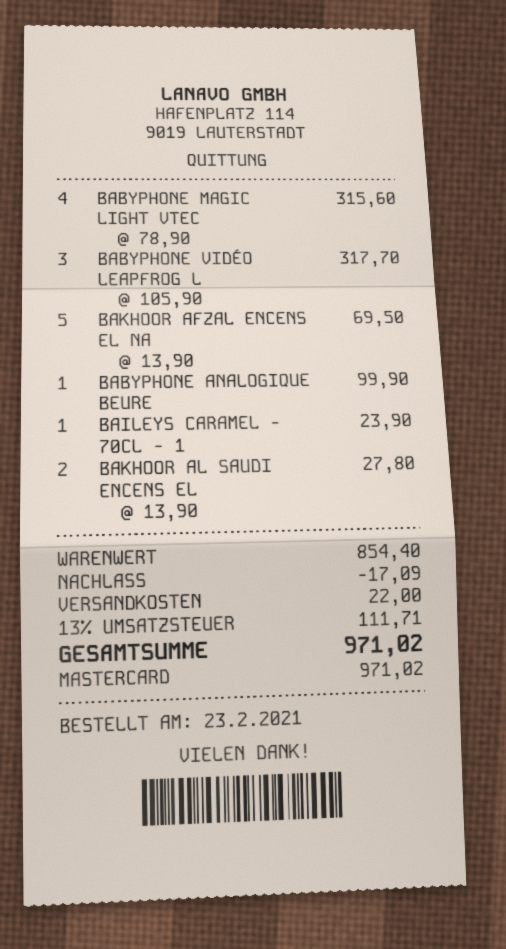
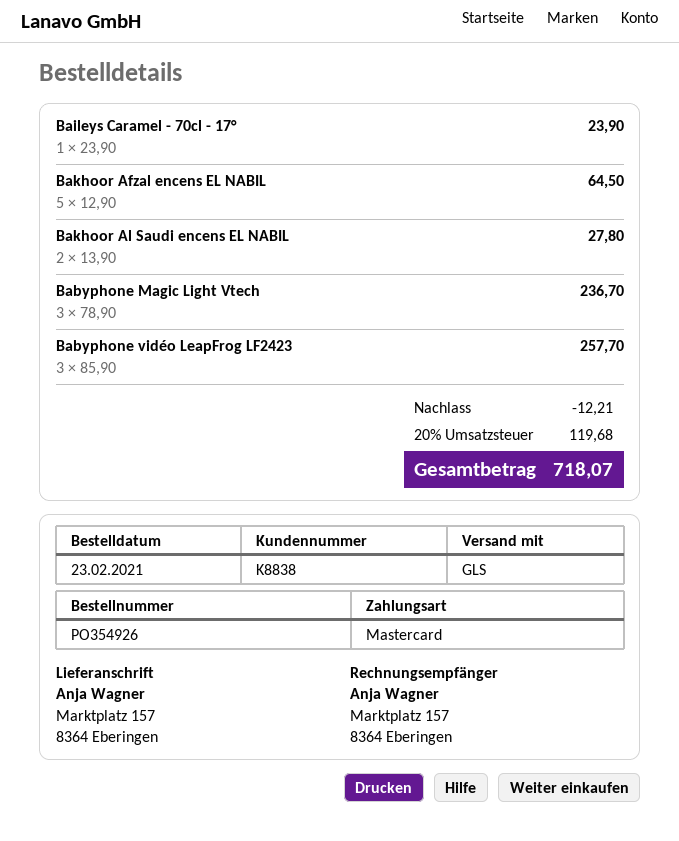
BABYPHONE MAGIC LIGHT VTEC: 4 x 78.90 = 315.60 -> 3 x 78.90 = 236.70
BABYPHONE VIDÉO LEAPFROG L: 3 x 105.90 = 317.70 -> 3 x 85.90 = 257.70
BAKHOOR AFZAL ENCENS EL NA: 5 x 13.90 = 69.50 -> 5 x 12.90 = 64.50
BABYPHONE ANALOGIQUE BEURE: 1 x 99.90 = 99.90 -> none
discount: 17.09 -> 12.21
shipping: 22.00 -> none
tax: 13% = 111.71 -> 20% = 119.68
total: 971.02 -> 718.07

